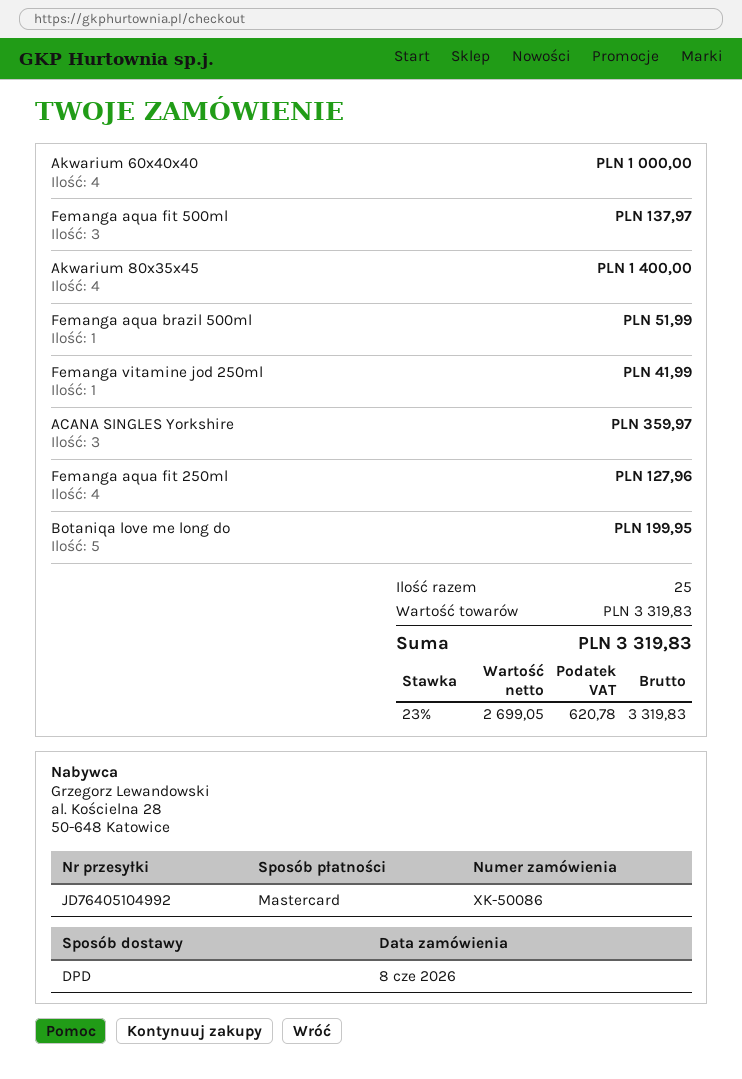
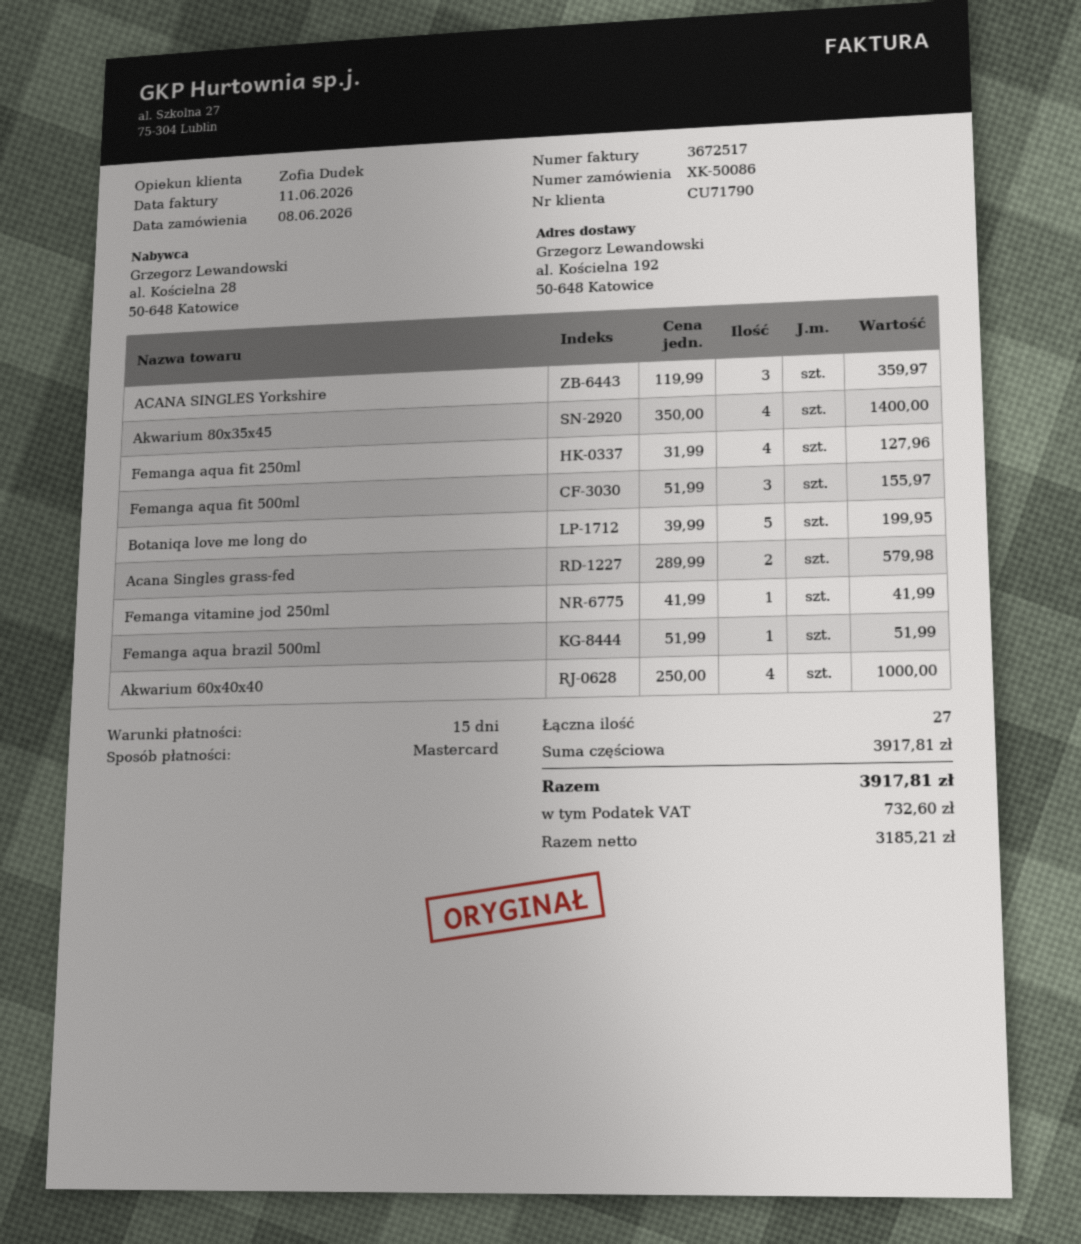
Femanga aqua fit 500ml: 3 for 137.97 -> 3 for 155.97
Acana Singles grass-fed: none -> 2 for 579.98
total quantity: 25 -> 27
subtotal: 3319.83 -> 3917.81
net: 2699.05 -> 3185.21
tax: 620.78 -> 732.60
total: 3319.83 -> 3917.81

